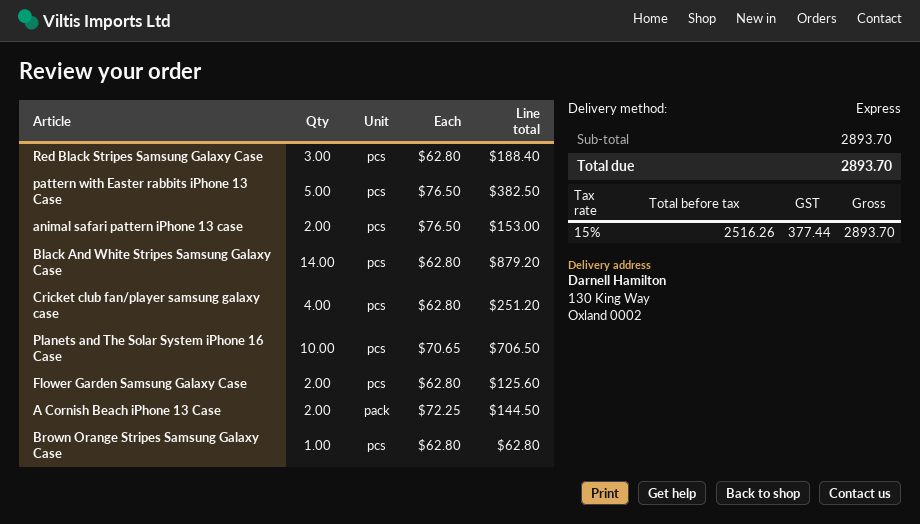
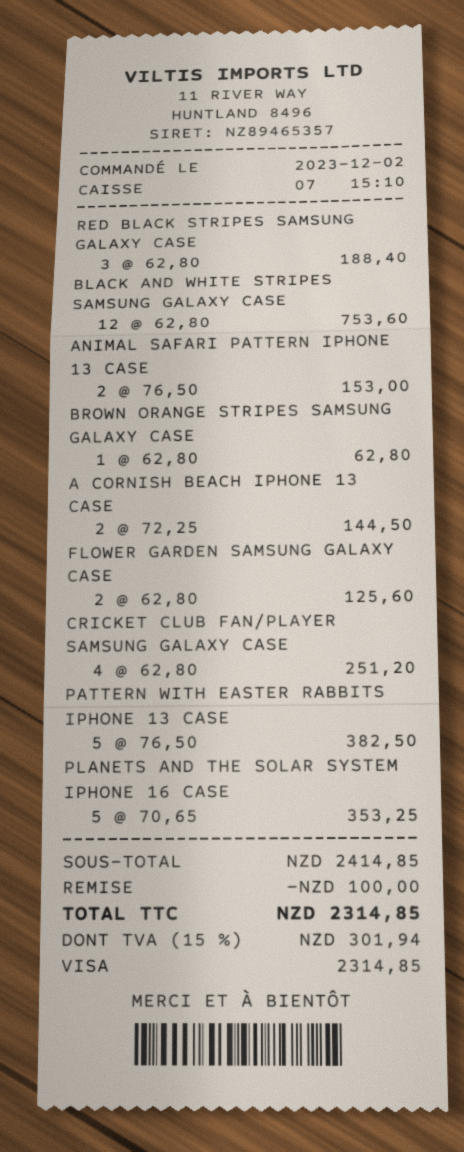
Black And White Stripes Samsung Galaxy Case: 14 x 62.80 = 879.20 -> 12 x 62.80 = 753.60
Planets and The Solar System iPhone 16 Case: 10 x 70.65 = 706.50 -> 5 x 70.65 = 353.25
subtotal: 2893.70 -> 2414.85
discount: none -> 100.00
tax: 15% = 377.44 -> 15% = 301.94
total: 2893.70 -> 2314.85

